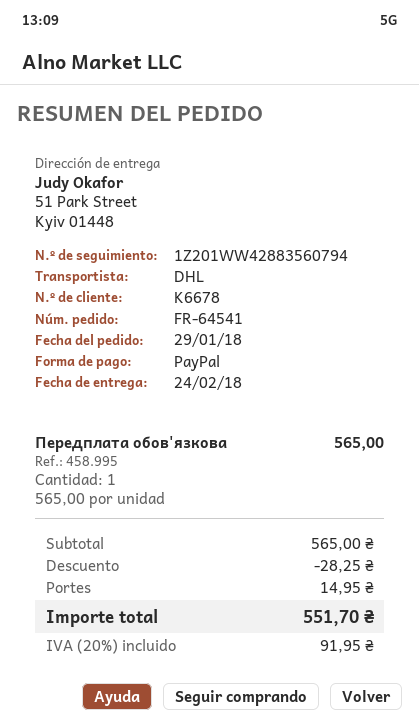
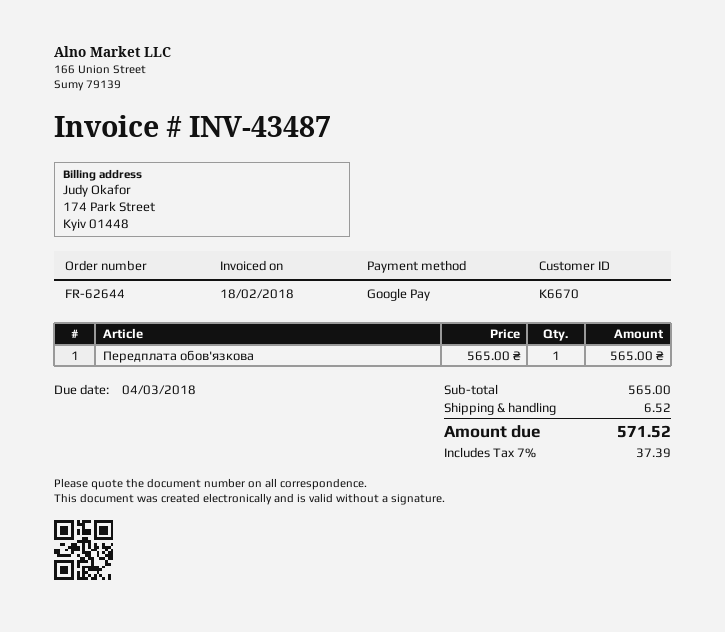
order number: FR-64541 -> FR-62644
customer number: K6678 -> K6670
payment method: PayPal -> Google Pay
discount: 28.25 -> none
shipping: 14.95 -> 6.52
tax: 20% = 91.95 -> 7% = 37.39
total: 551.70 -> 571.52

